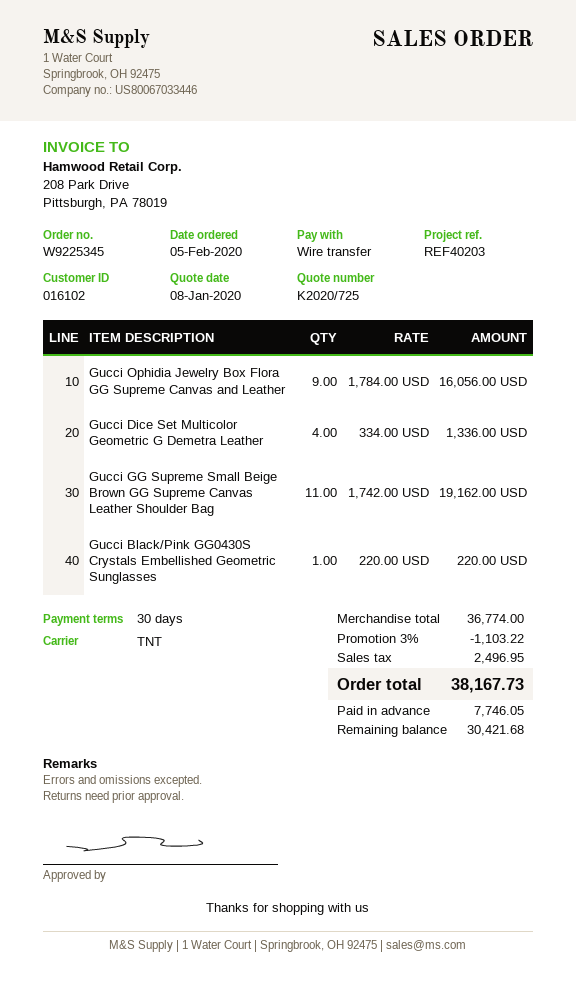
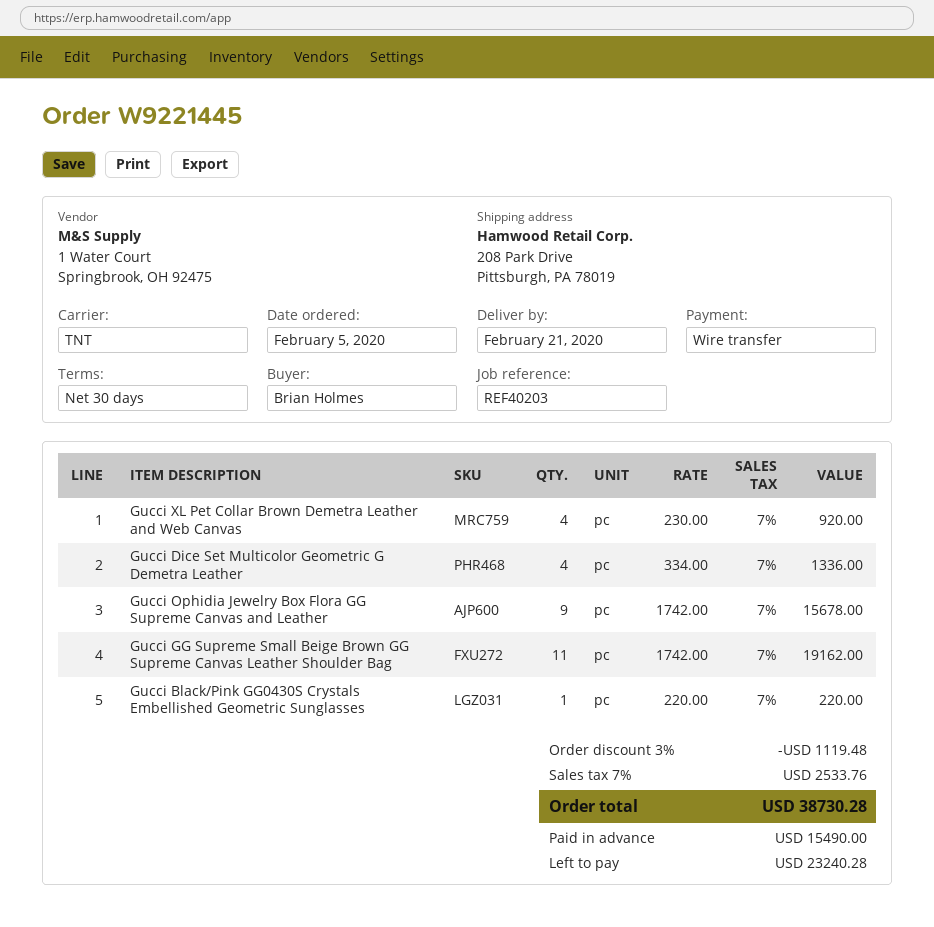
order number: W9225345 -> W9221445
Gucci Ophidia Jewelry Box Flora GG Supreme Canvas and Leather: 9 x 1784.00 = 16056.00 -> 9 x 1742.00 = 15678.00
Gucci XL Pet Collar Brown Demetra Leather and Web Canvas: none -> 4 x 230.00 = 920.00
discount: 3% = 1103.22 -> 3% = 1119.48
tax: 2496.95 -> 2533.76
total: 38167.73 -> 38730.28
deposit: 7746.05 -> 15490.00
balance: 30421.68 -> 23240.28

